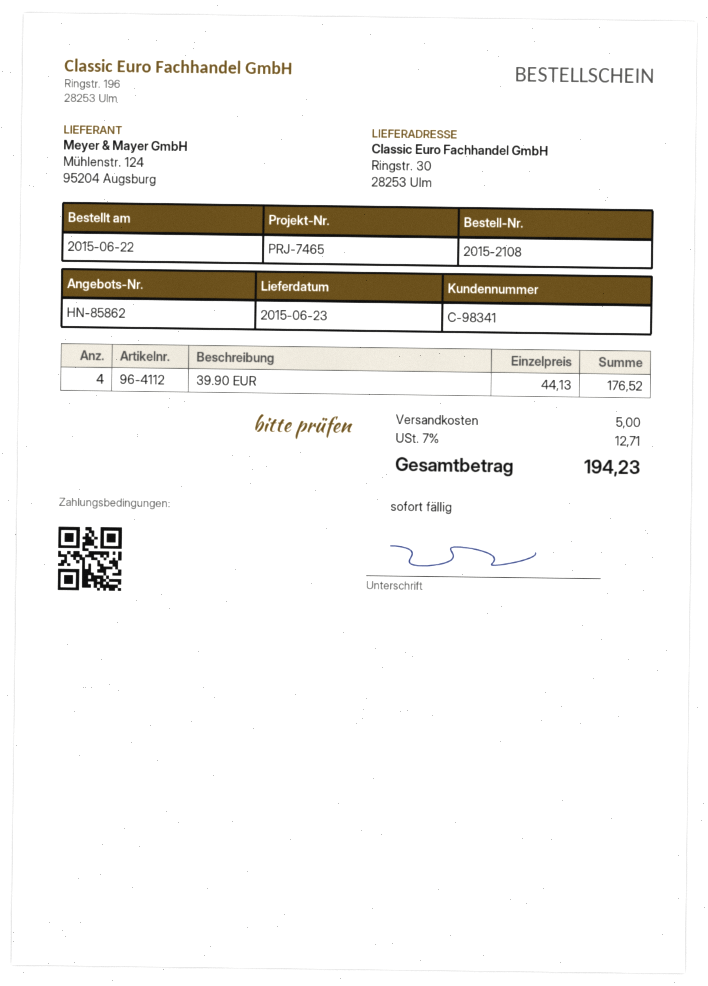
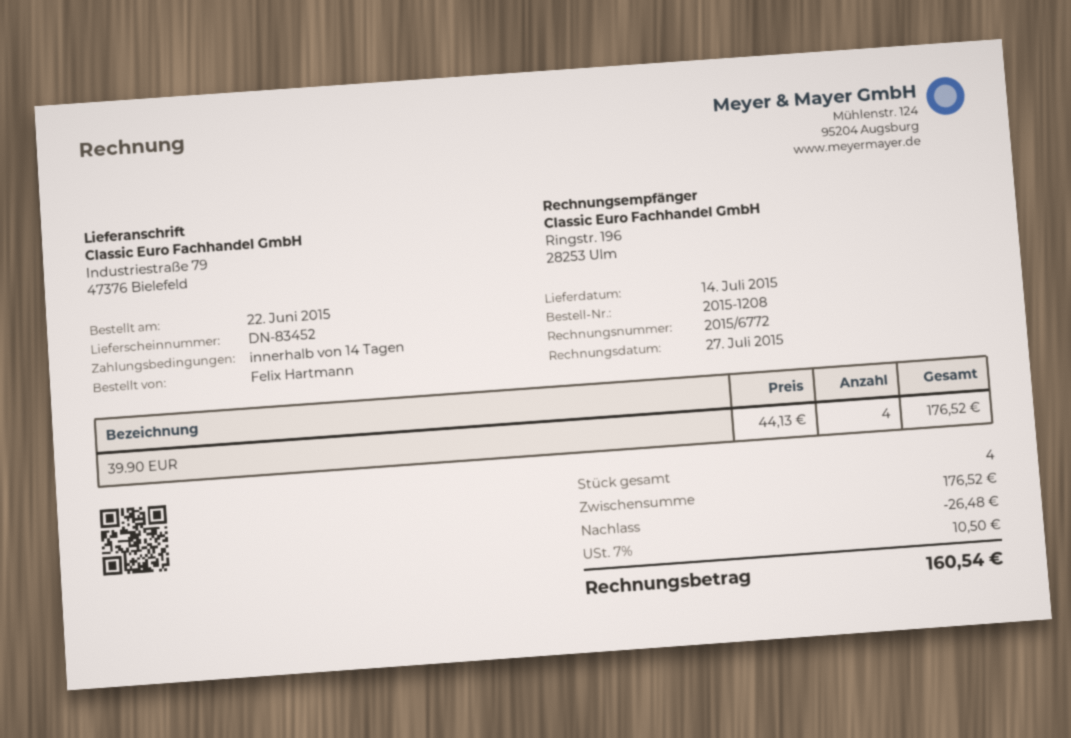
order number: 2015-2108 -> 2015-1208
delivery date: 2015-06-23 -> 2015-07-14
payment terms: on receipt -> 14 days
ship to: Ringstr. 30, 28253 Ulm -> Industriestraße 79, 47376 Bielefeld
discount: none -> 26.48
shipping: 5.00 -> none
tax: 7% = 12.71 -> 7% = 10.50
total: 194.23 -> 160.54

